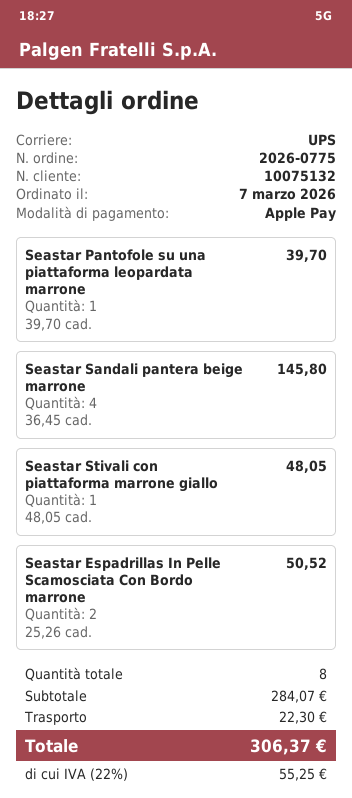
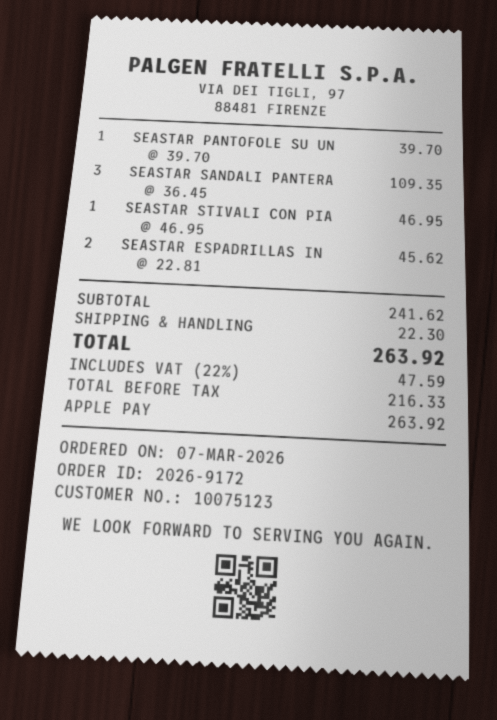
order number: 2026-0775 -> 2026-9172
customer number: 10075132 -> 10075123
Seastar Sandali pantera beige marrone: 4 x 36.45 = 145.80 -> 3 x 36.45 = 109.35
Seastar Stivali con piattaforma marrone giallo: 1 x 48.05 = 48.05 -> 1 x 46.95 = 46.95
Seastar Espadrillas In Pelle Scamosciata Con Bordo marrone: 2 x 25.26 = 50.52 -> 2 x 22.81 = 45.62
subtotal: 284.07 -> 241.62
tax: 22% = 55.25 -> 22% = 47.59
total: 306.37 -> 263.92

